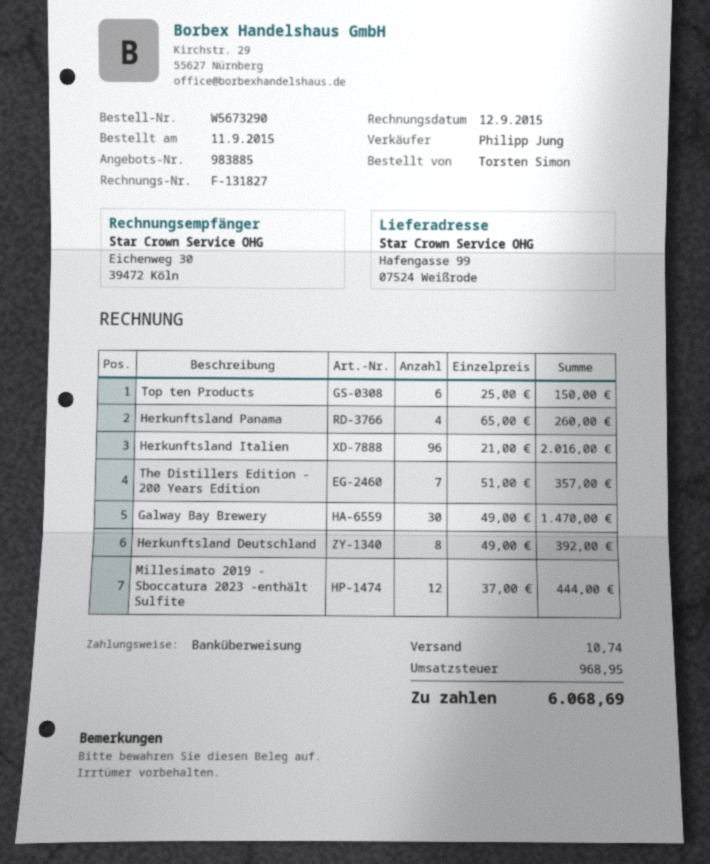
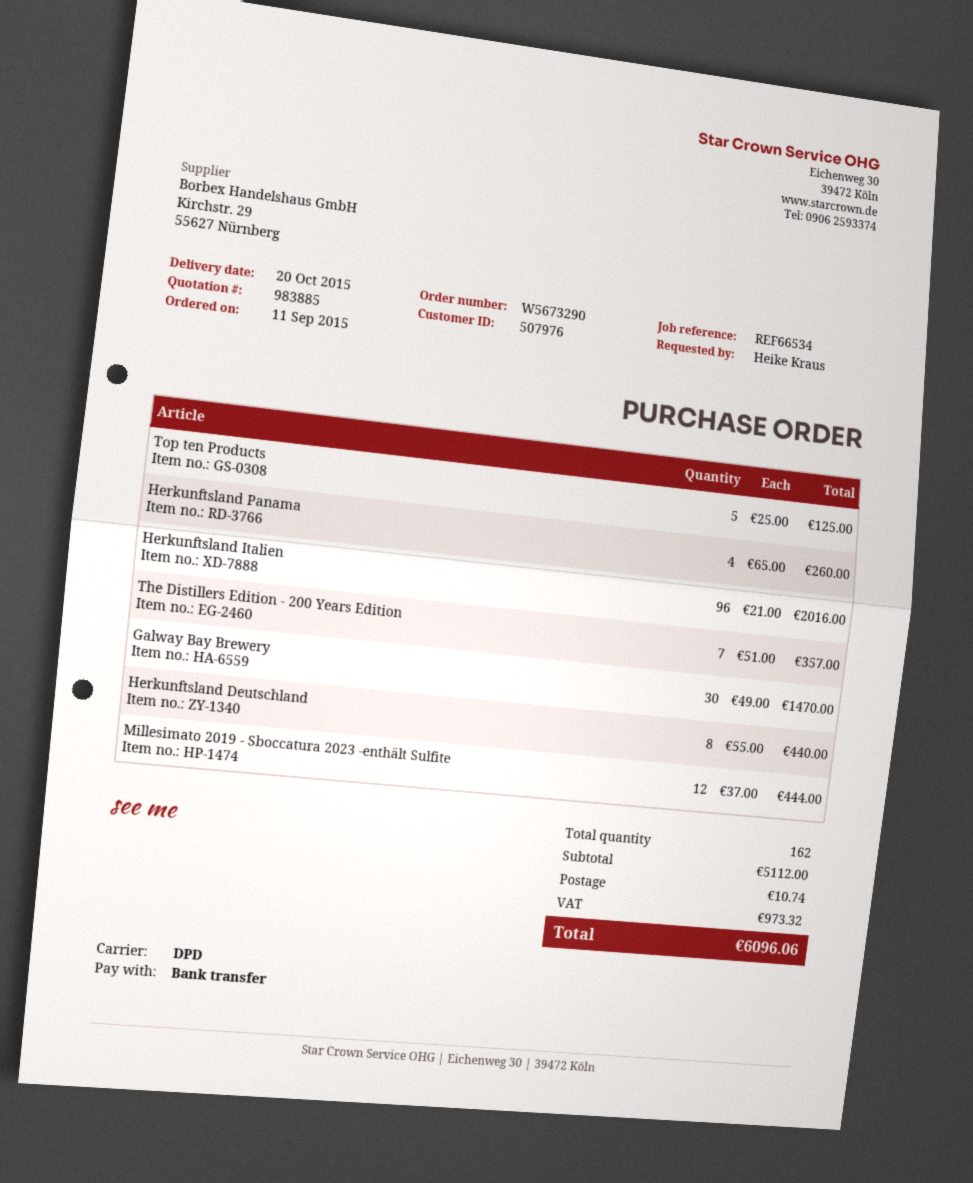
ordered by: Torsten Simon -> Heike Kraus
Top ten Products: 6 x 25.00 = 150.00 -> 5 x 25.00 = 125.00
Herkunftsland Deutschland: 8 x 49.00 = 392.00 -> 8 x 55.00 = 440.00
tax: 968.95 -> 973.32
total: 6068.69 -> 6096.06

